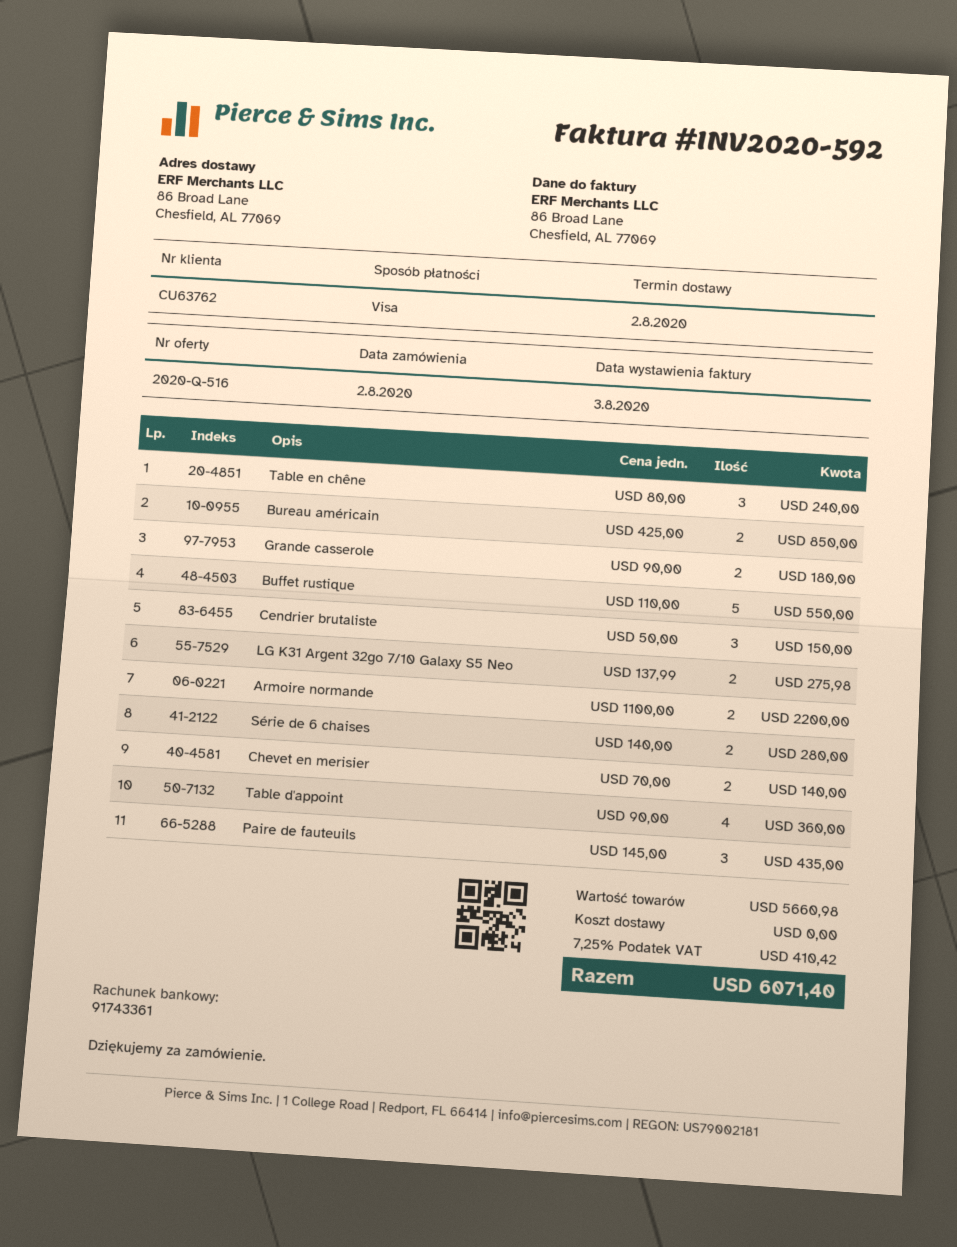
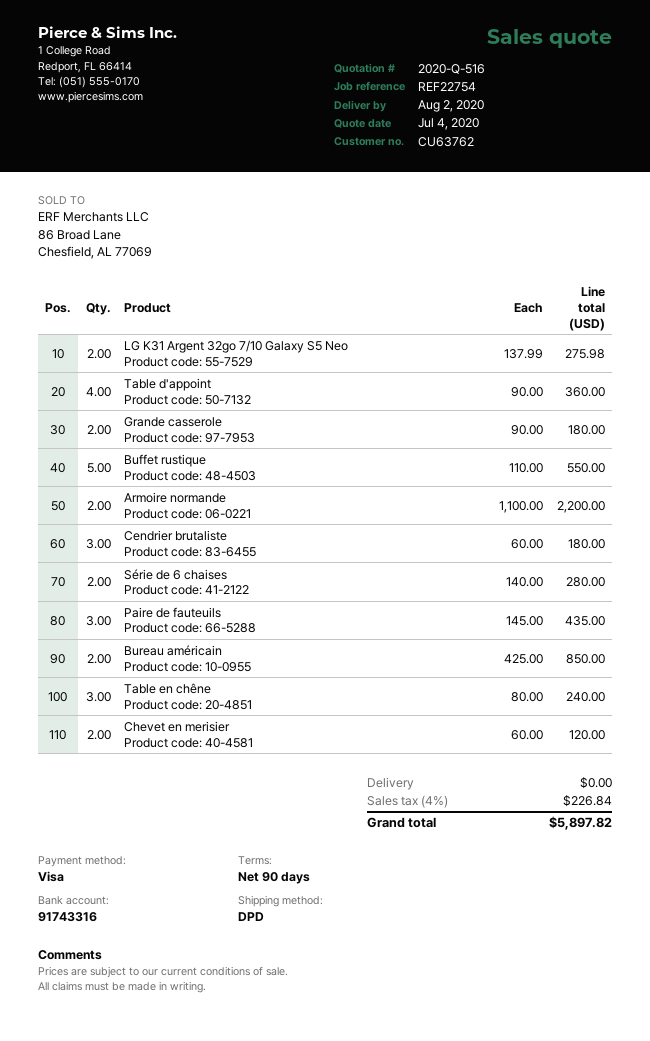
bank account: 91743361 -> 91743316
Cendrier brutaliste: 3 x 50.00 = 150.00 -> 3 x 60.00 = 180.00
Chevet en merisier: 2 x 70.00 = 140.00 -> 2 x 60.00 = 120.00
tax: 7.25% = 410.42 -> 4% = 226.84
total: 6071.40 -> 5897.82

